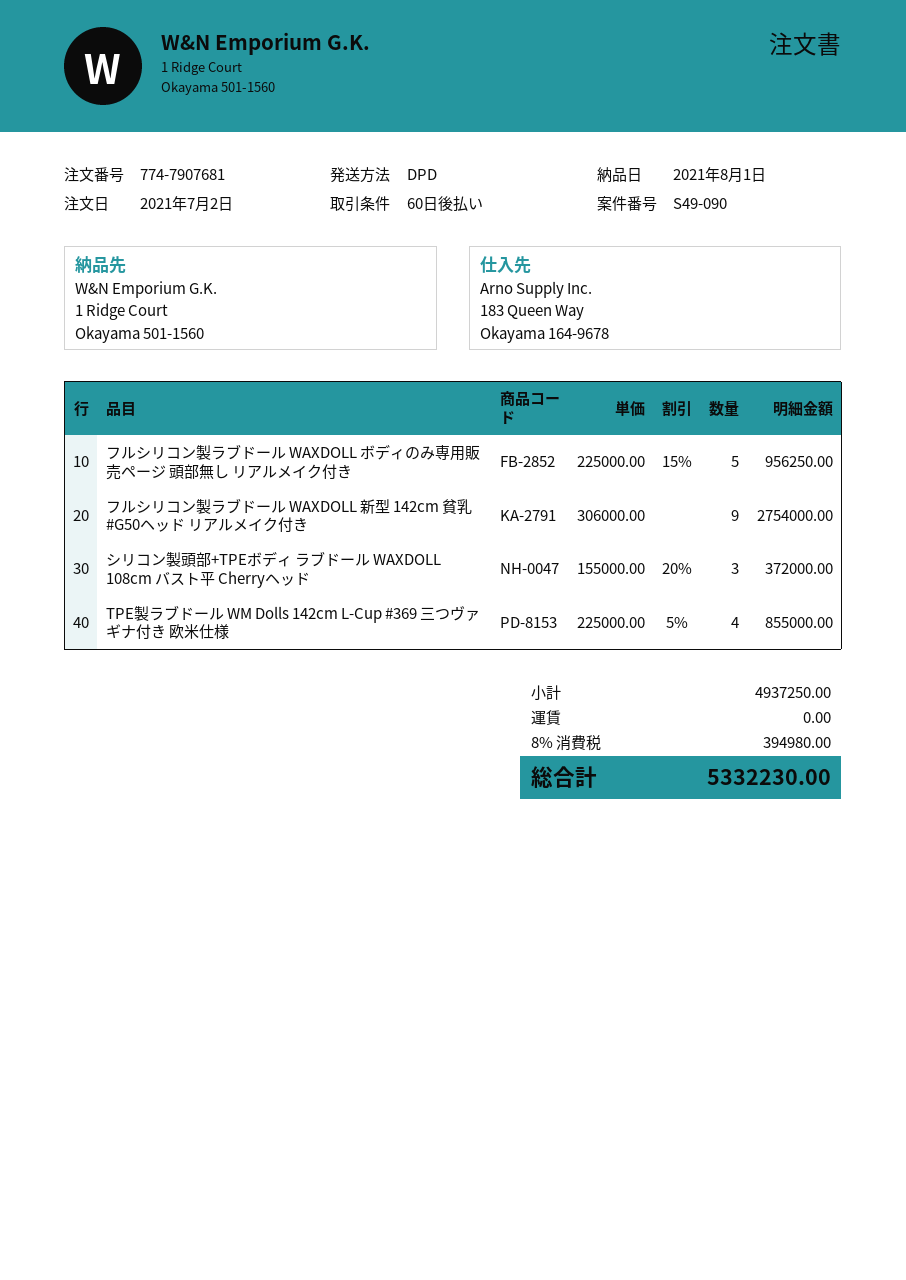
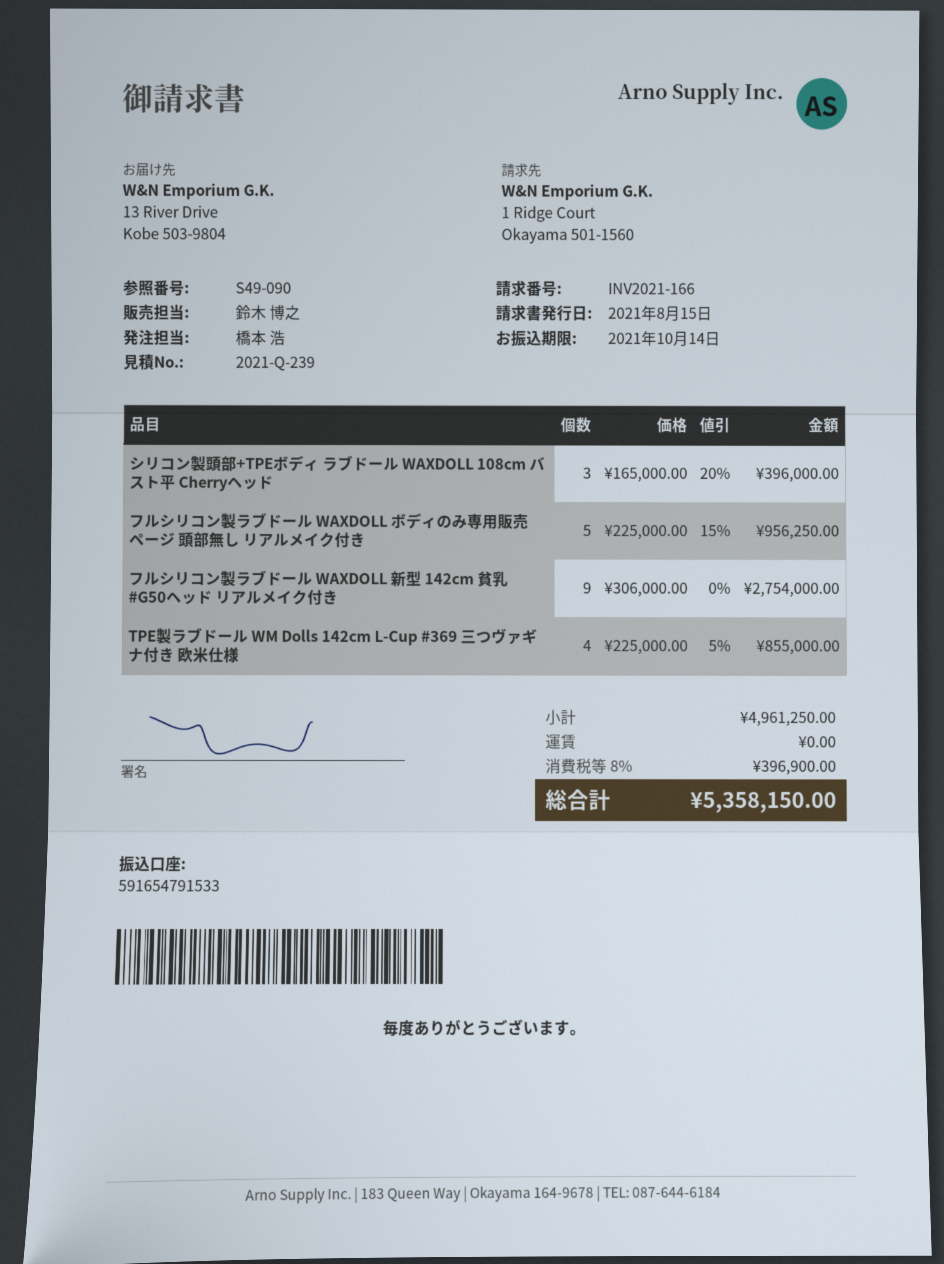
ship to: 1 Ridge Court, Okayama 501-1560 -> 13 River Drive, Kobe 503-9804
シリコン製頭部+TPEボディ ラブドール WAXDOLL 108cm バスト平 Cherryヘッド: 3 x 155000.00 - 20% = 372000.00 -> 3 x 165000.00 - 20% = 396000.00
subtotal: 4937250.00 -> 4961250.00
tax: 8% = 394980.00 -> 8% = 396900.00
total: 5332230.00 -> 5358150.00

